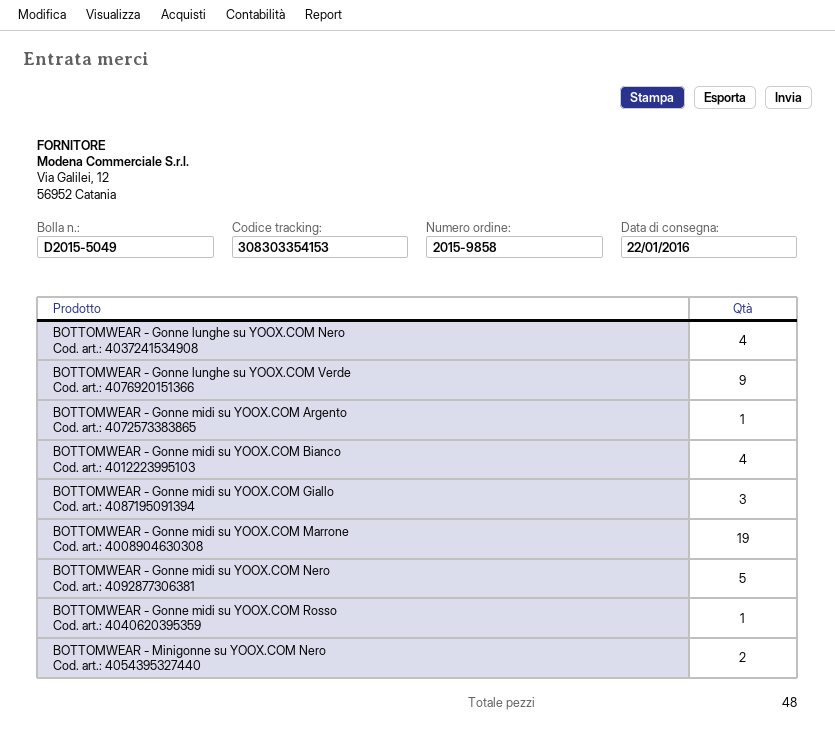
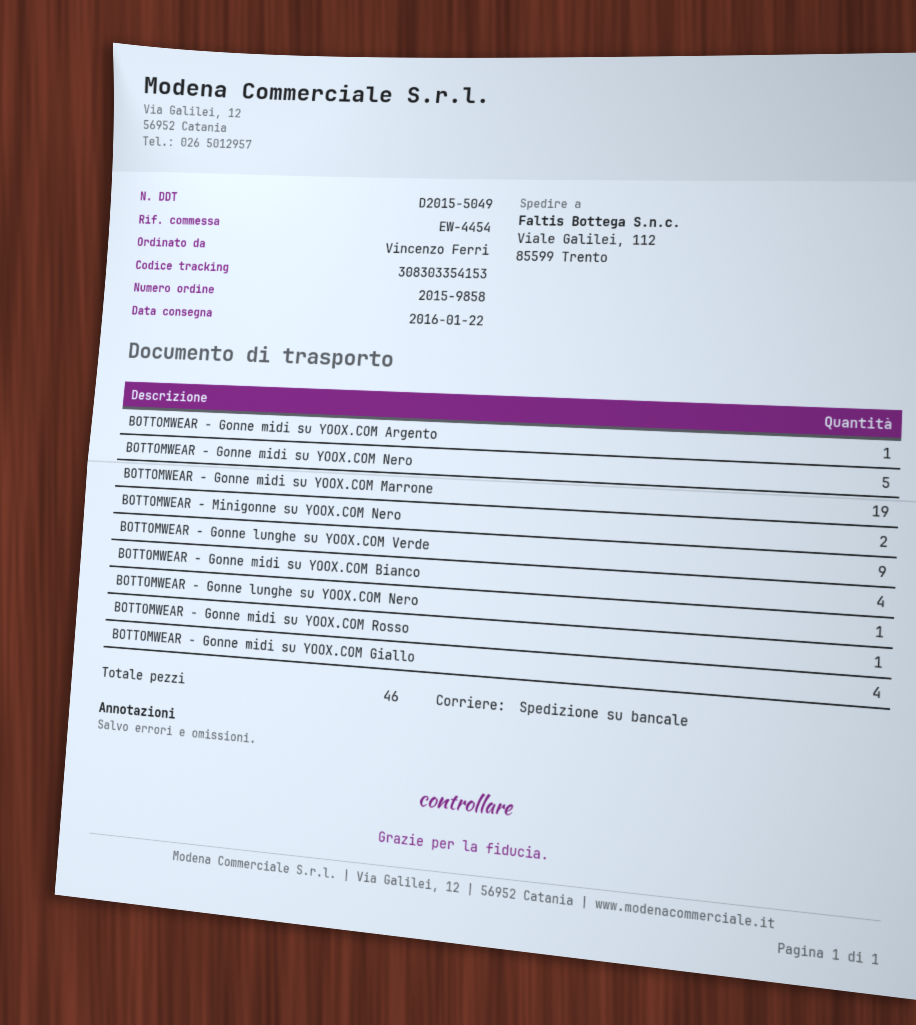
BOTTOMWEAR - Gonne lunghe su YOOX.COM Nero: 4 -> 1
BOTTOMWEAR - Gonne midi su YOOX.COM Giallo: 3 -> 4
total quantity: 48 -> 46

